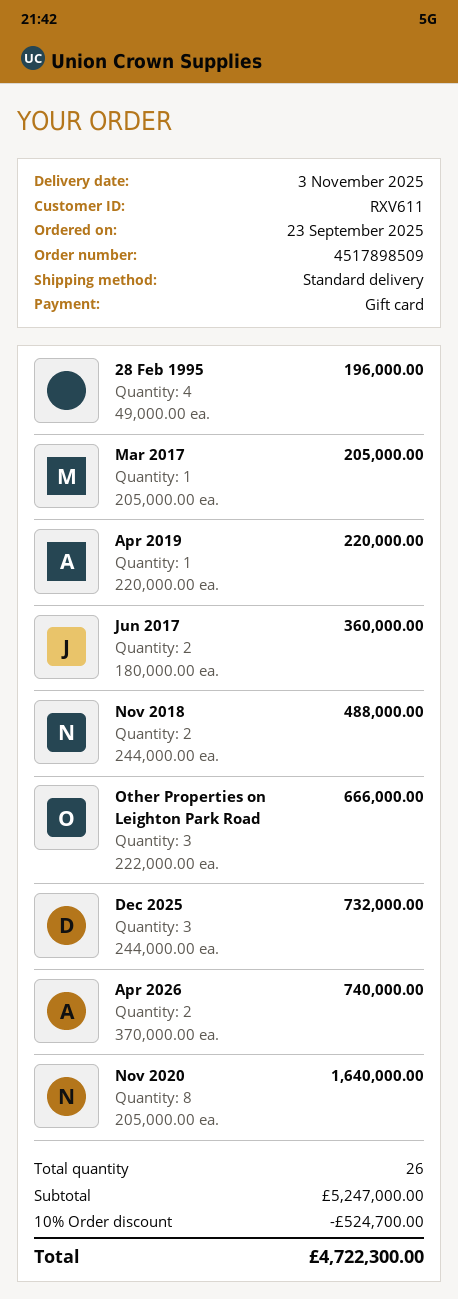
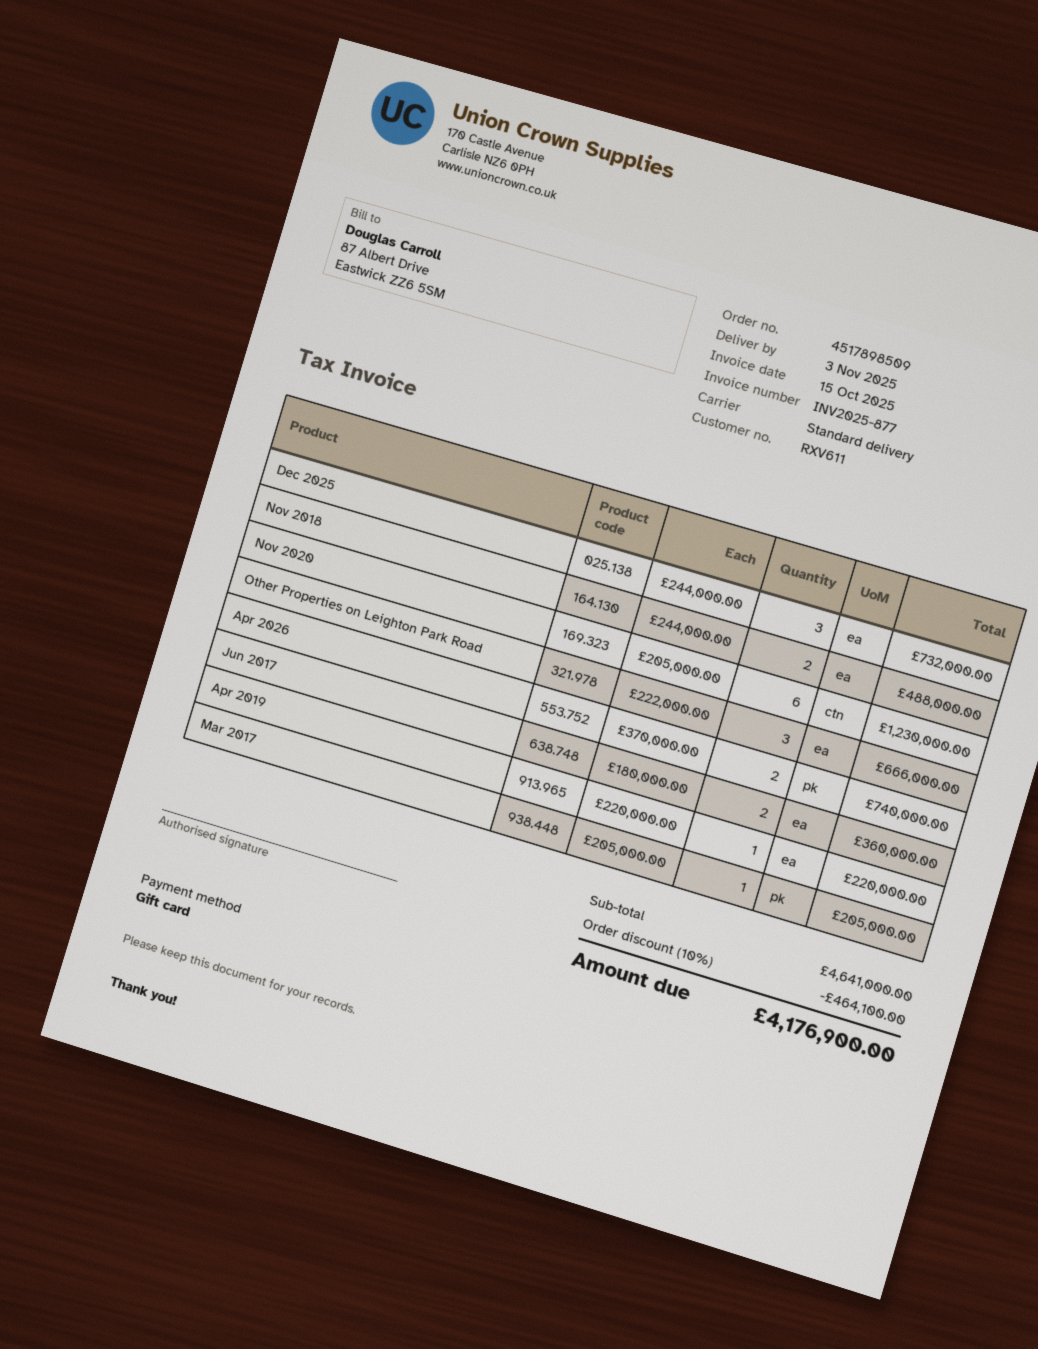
28 Feb 1995: 4 x 49000.00 = 196000.00 -> none
Nov 2020: 8 x 205000.00 = 1640000.00 -> 6 x 205000.00 = 1230000.00
subtotal: 5247000.00 -> 4641000.00
discount: 10% = 524700.00 -> 10% = 464100.00
total: 4722300.00 -> 4176900.00

